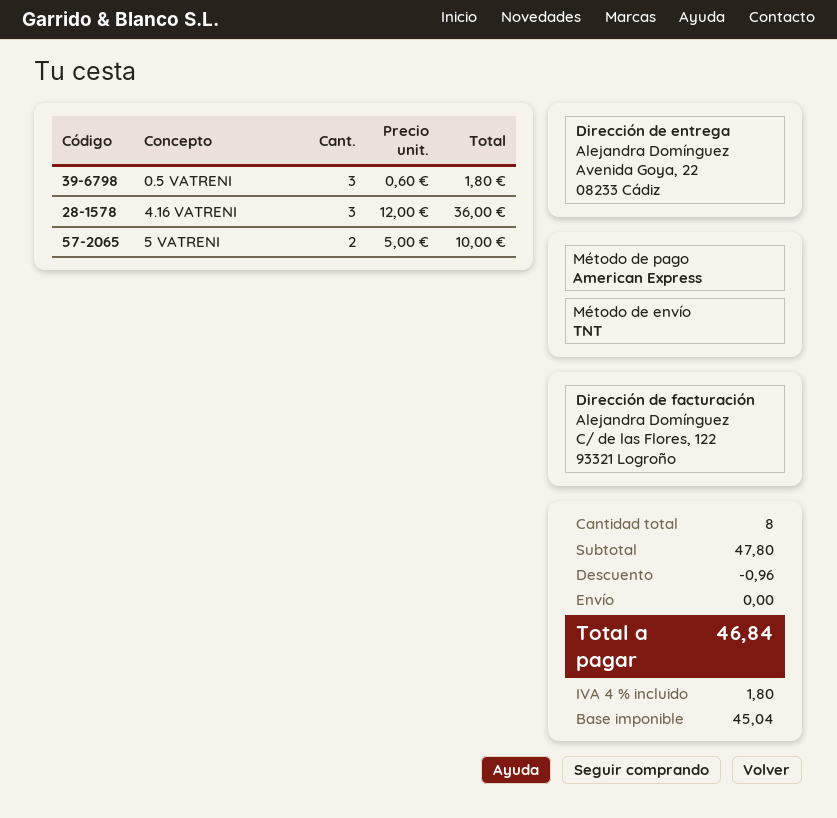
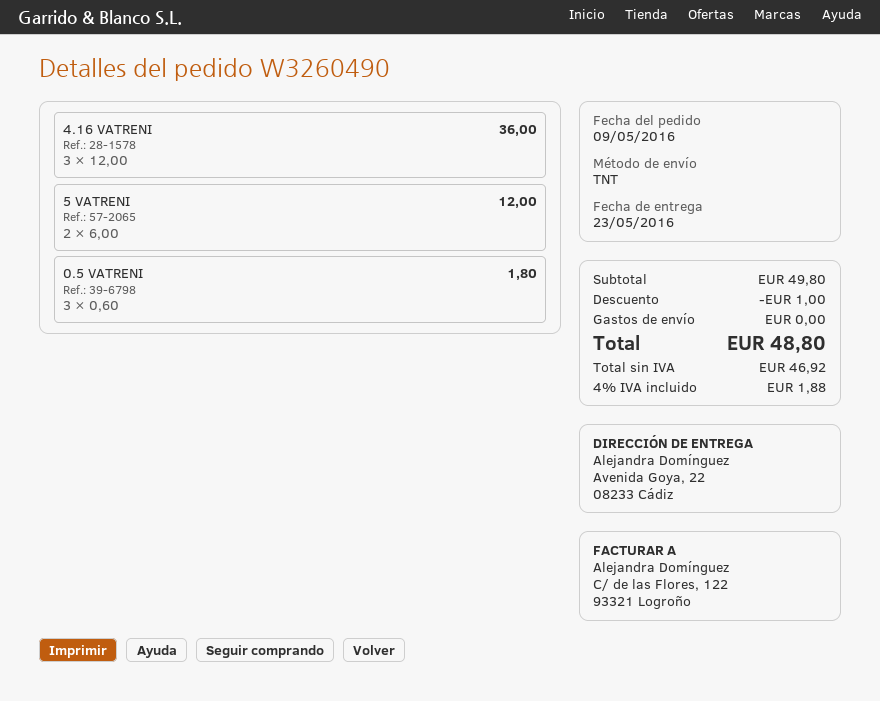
5 VATRENI: 2 x 5.00 = 10.00 -> 2 x 6.00 = 12.00
subtotal: 47.80 -> 49.80
discount: 0.96 -> 1.00
net: 45.04 -> 46.92
tax: 4% = 1.80 -> 4% = 1.88
total: 46.84 -> 48.80

